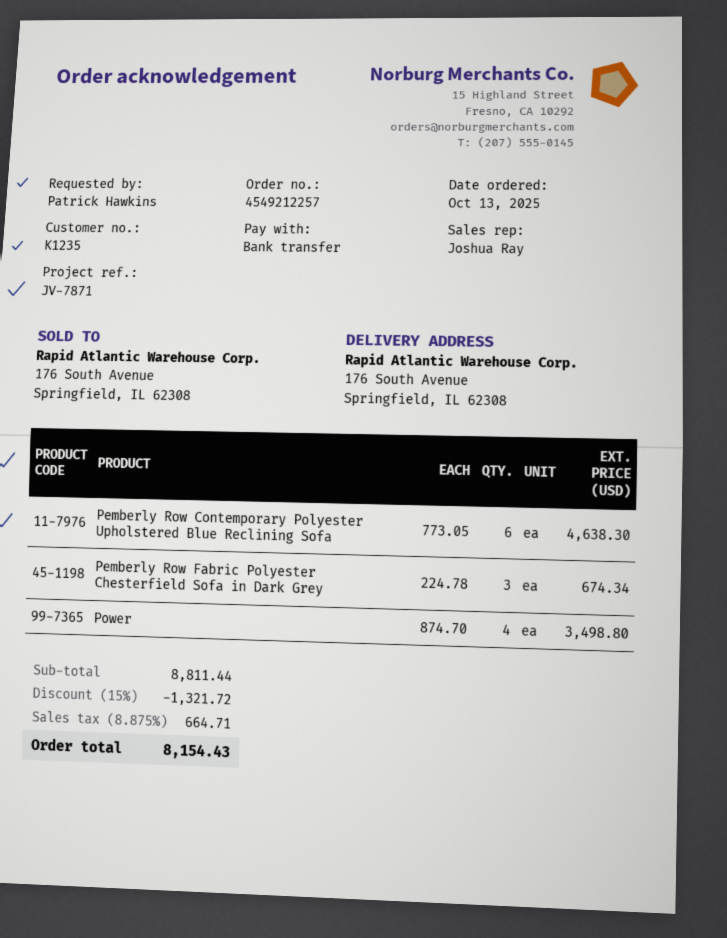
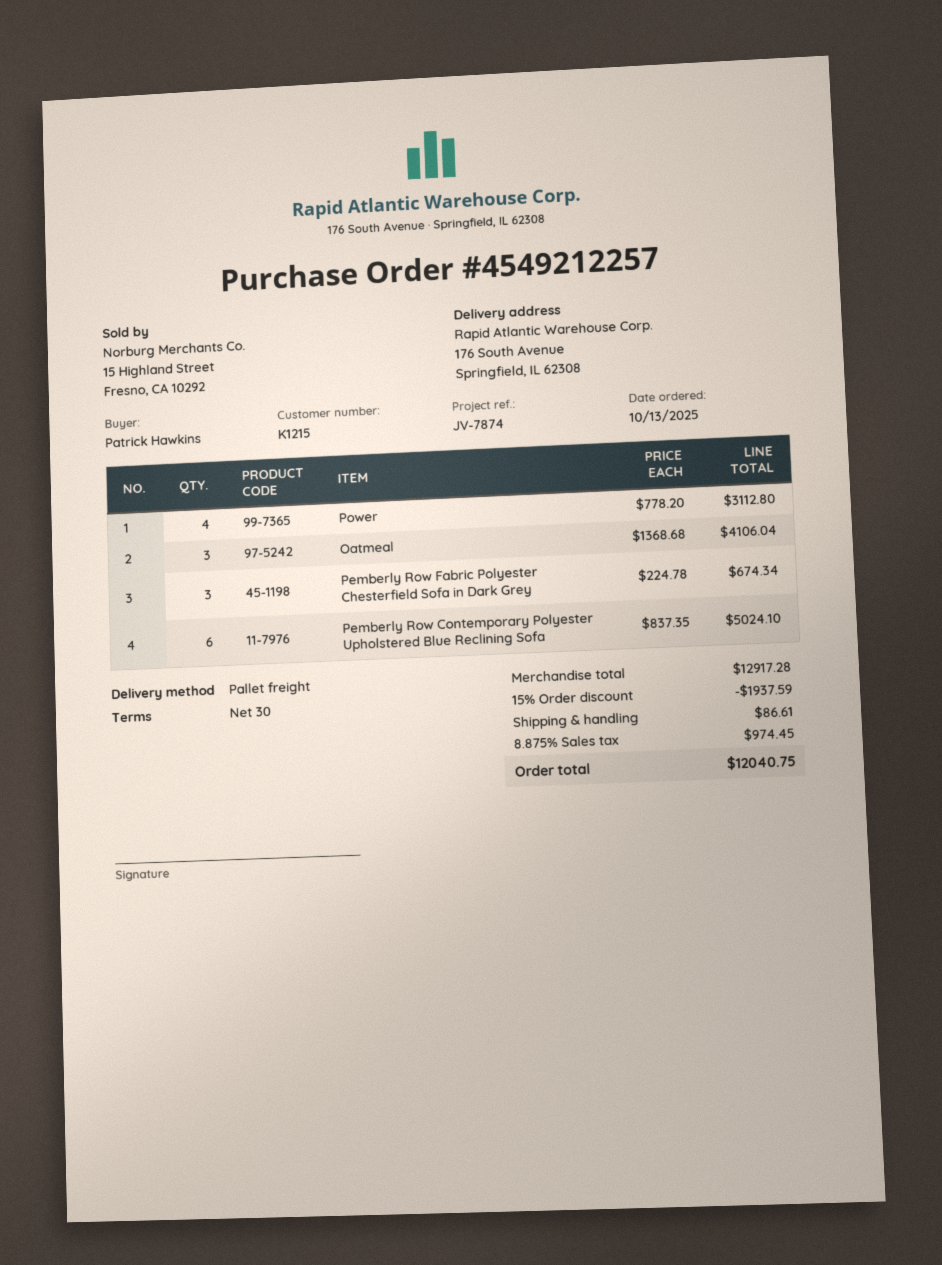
customer number: K1235 -> K1215
reference: JV-7871 -> JV-7874
Pemberly Row Contemporary Polyester Upholstered Blue Reclining Sofa: 6 x 773.05 = 4638.30 -> 6 x 837.35 = 5024.10
Power: 4 x 874.70 = 3498.80 -> 4 x 778.20 = 3112.80
Oatmeal: none -> 3 x 1368.68 = 4106.04
subtotal: 8811.44 -> 12917.28
discount: 15% = 1321.72 -> 15% = 1937.59
shipping: none -> 86.61
tax: 8.875% = 664.71 -> 8.875% = 974.45
total: 8154.43 -> 12040.75

